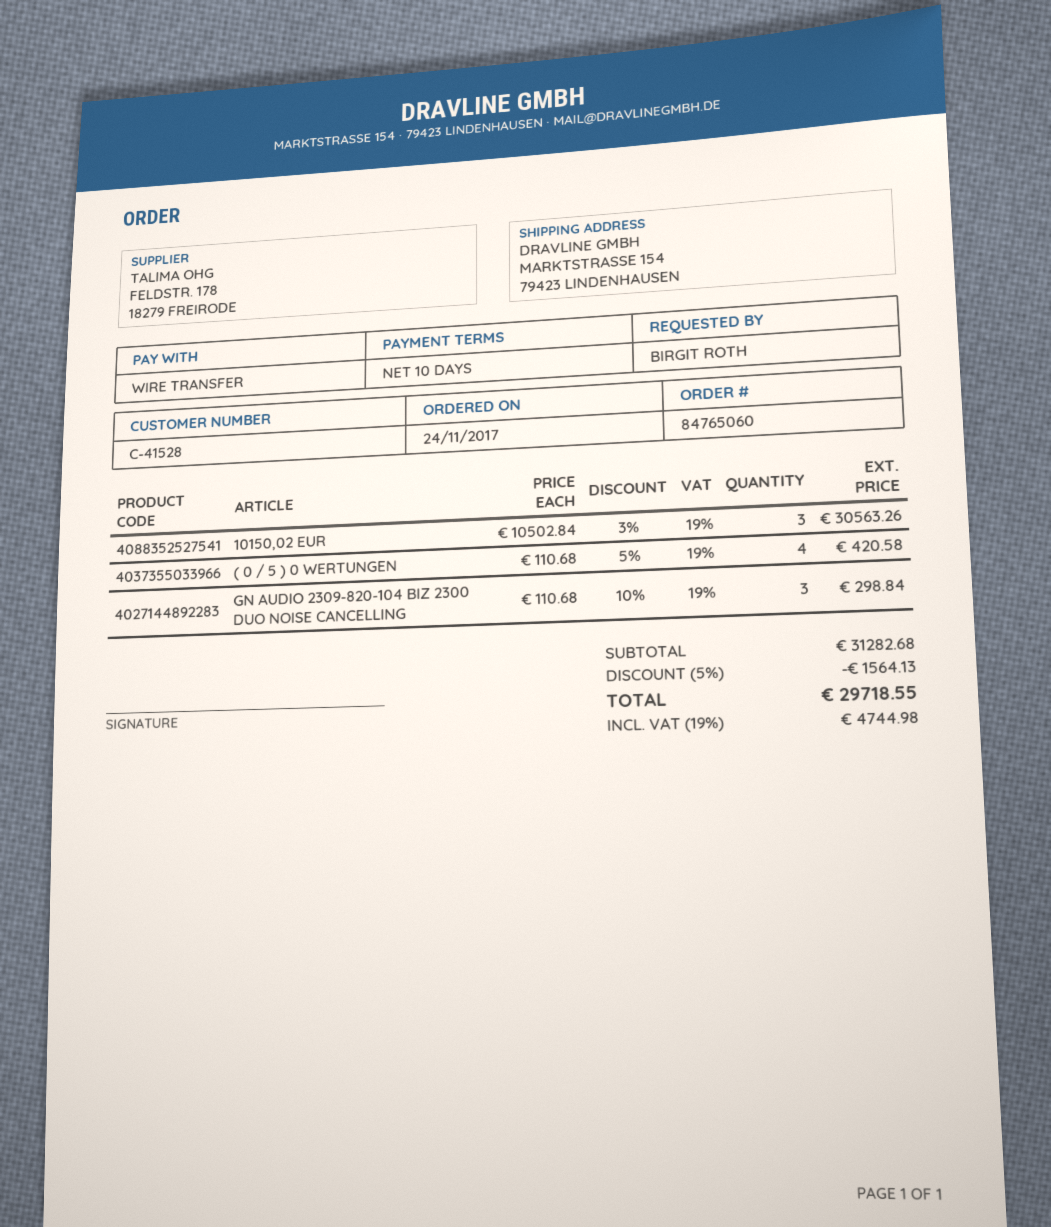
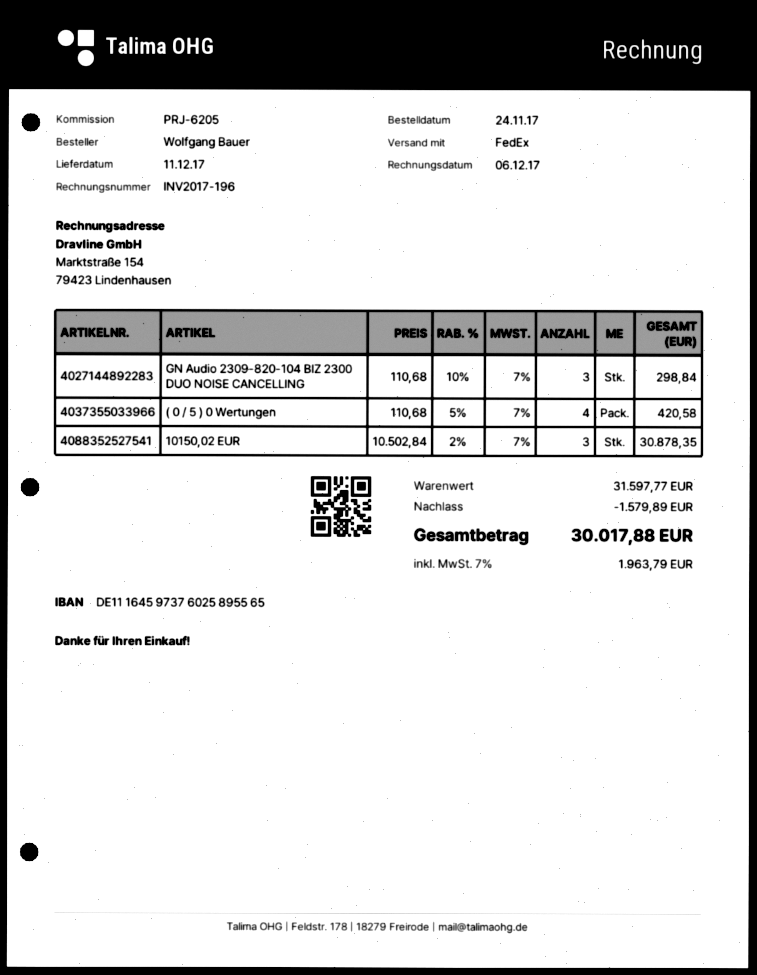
ordered by: BIRGIT ROTH -> Wolfgang Bauer
10150,02 EUR: 3 x 10502.84 - 3% = 30563.26 -> 3 x 10502.84 - 2% = 30878.35
subtotal: 31282.68 -> 31597.77
discount: 1564.13 -> 1579.89
tax: 19% = 4744.98 -> 7% = 1963.79
total: 29718.55 -> 30017.88

